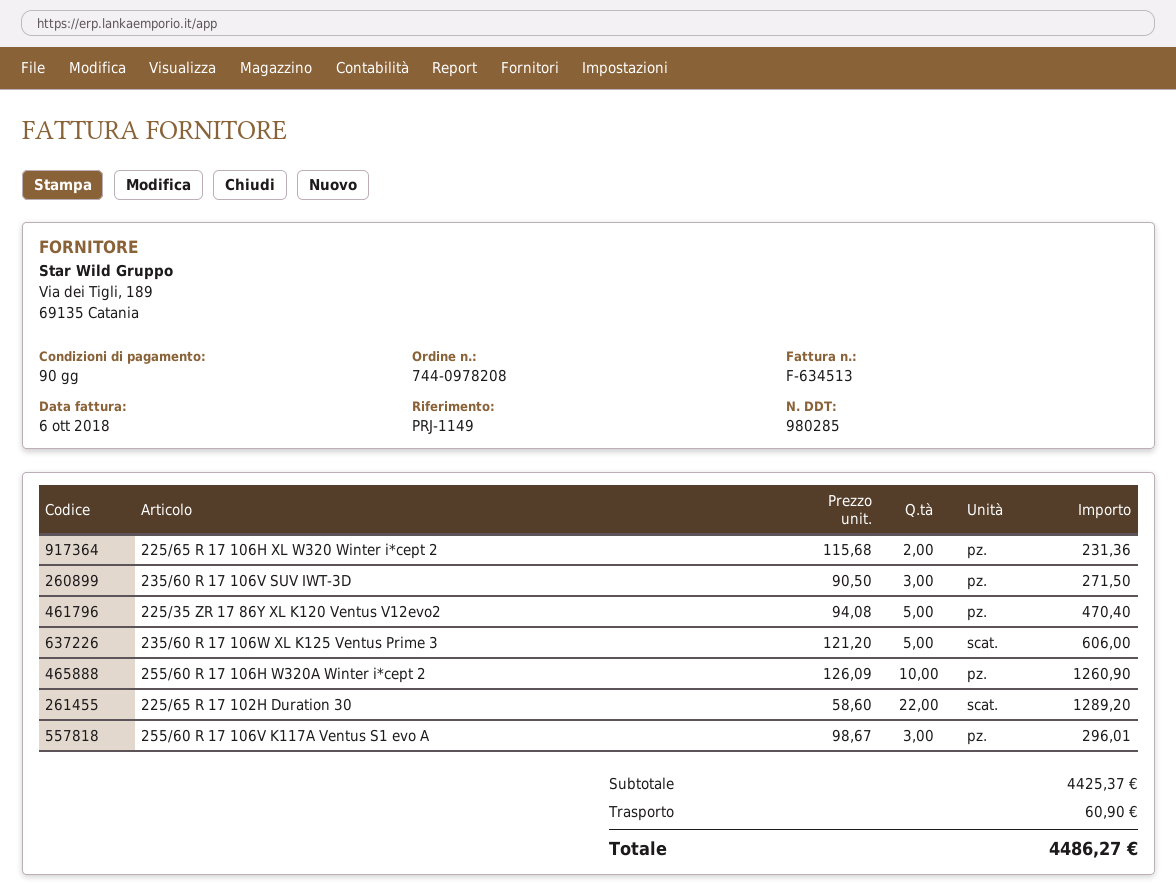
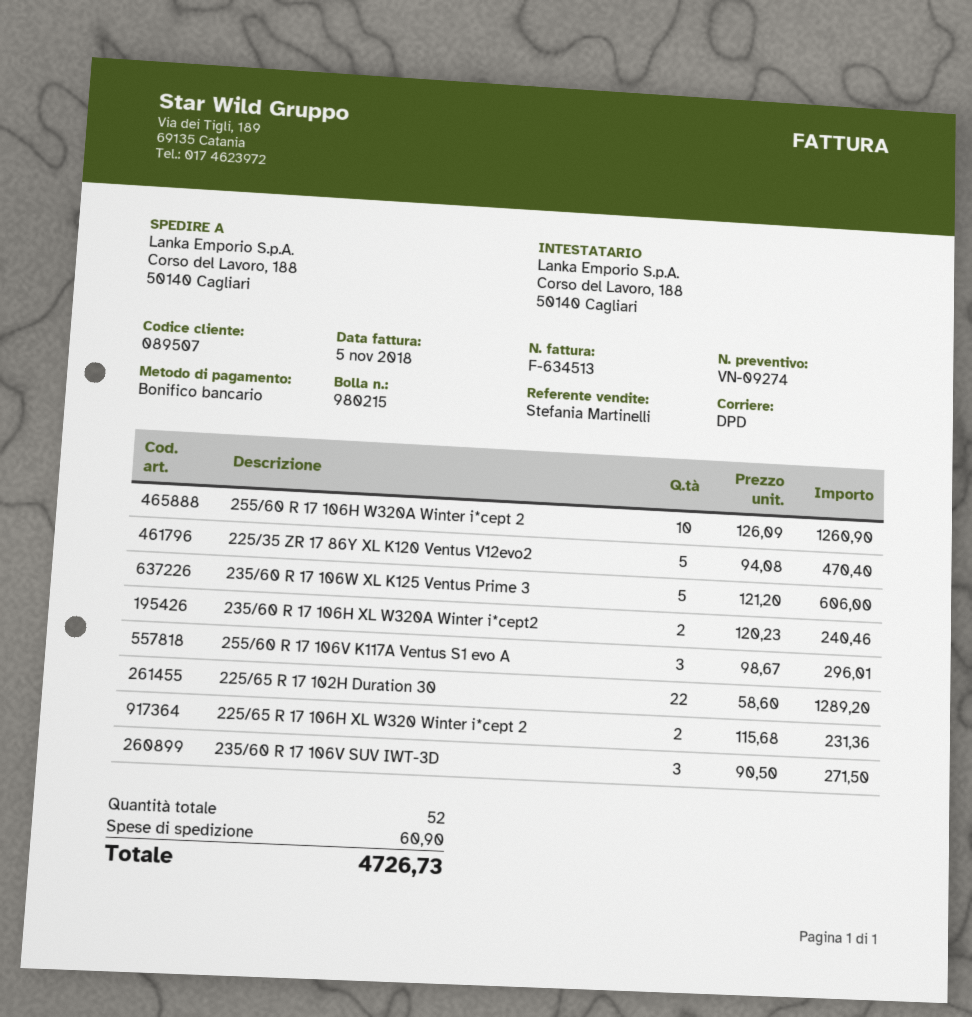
delivery note number: 980285 -> 980215
invoice date: 2018-10-06 -> 2018-11-05
235/60 R 17 106H XL W320A Winter i*cept2: none -> 2 x 120.23 = 240.46
total: 4486.27 -> 4726.73

